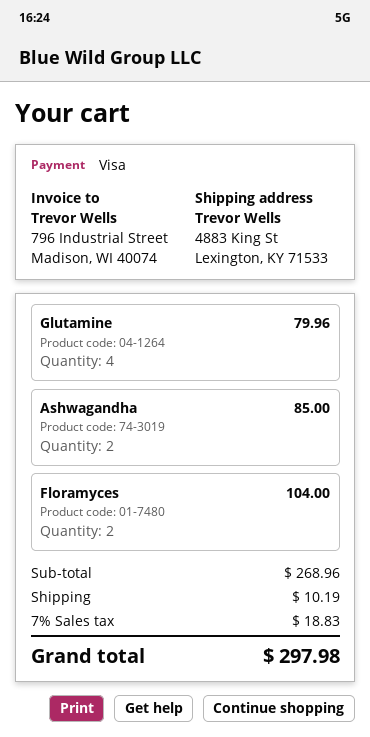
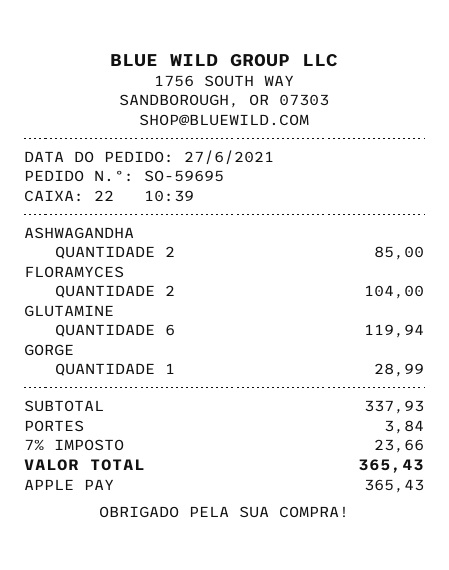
payment method: Visa -> Apple Pay
Glutamine: 4 for 79.96 -> 6 for 119.94
GORGE: none -> 1 for 28.99
subtotal: 268.96 -> 337.93
shipping: 10.19 -> 3.84
tax: 7% = 18.83 -> 7% = 23.66
total: 297.98 -> 365.43

